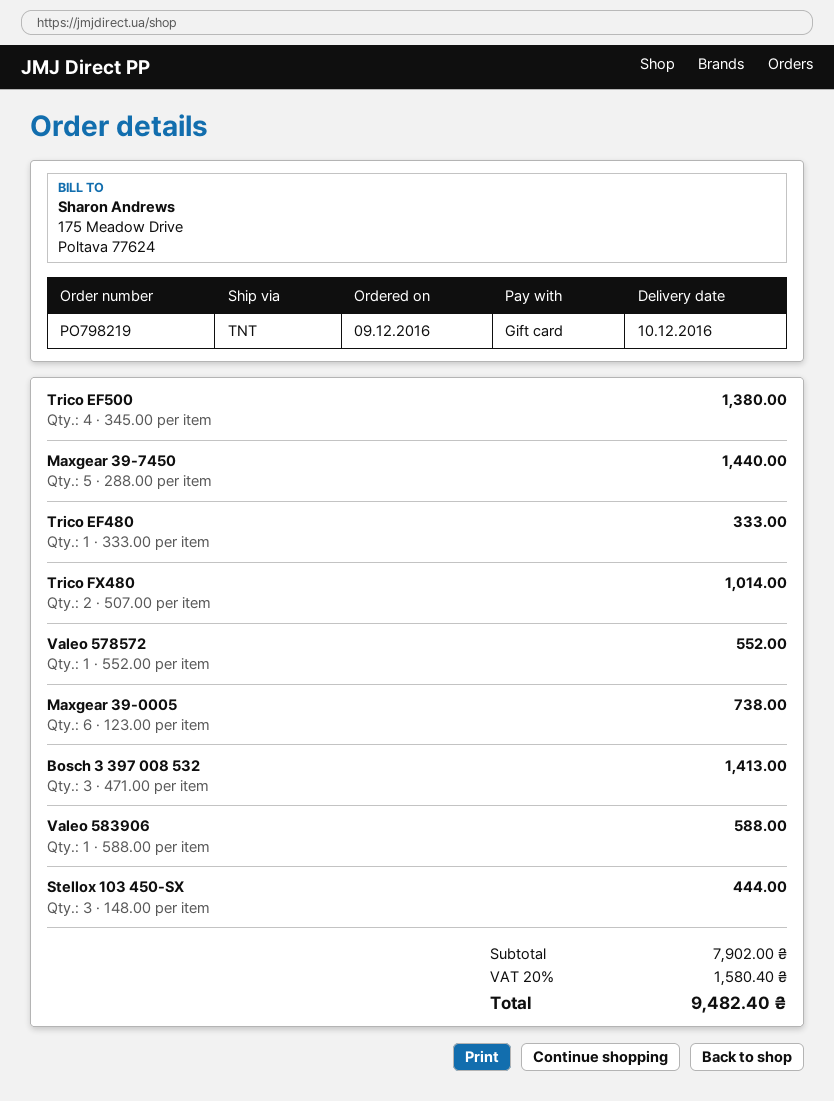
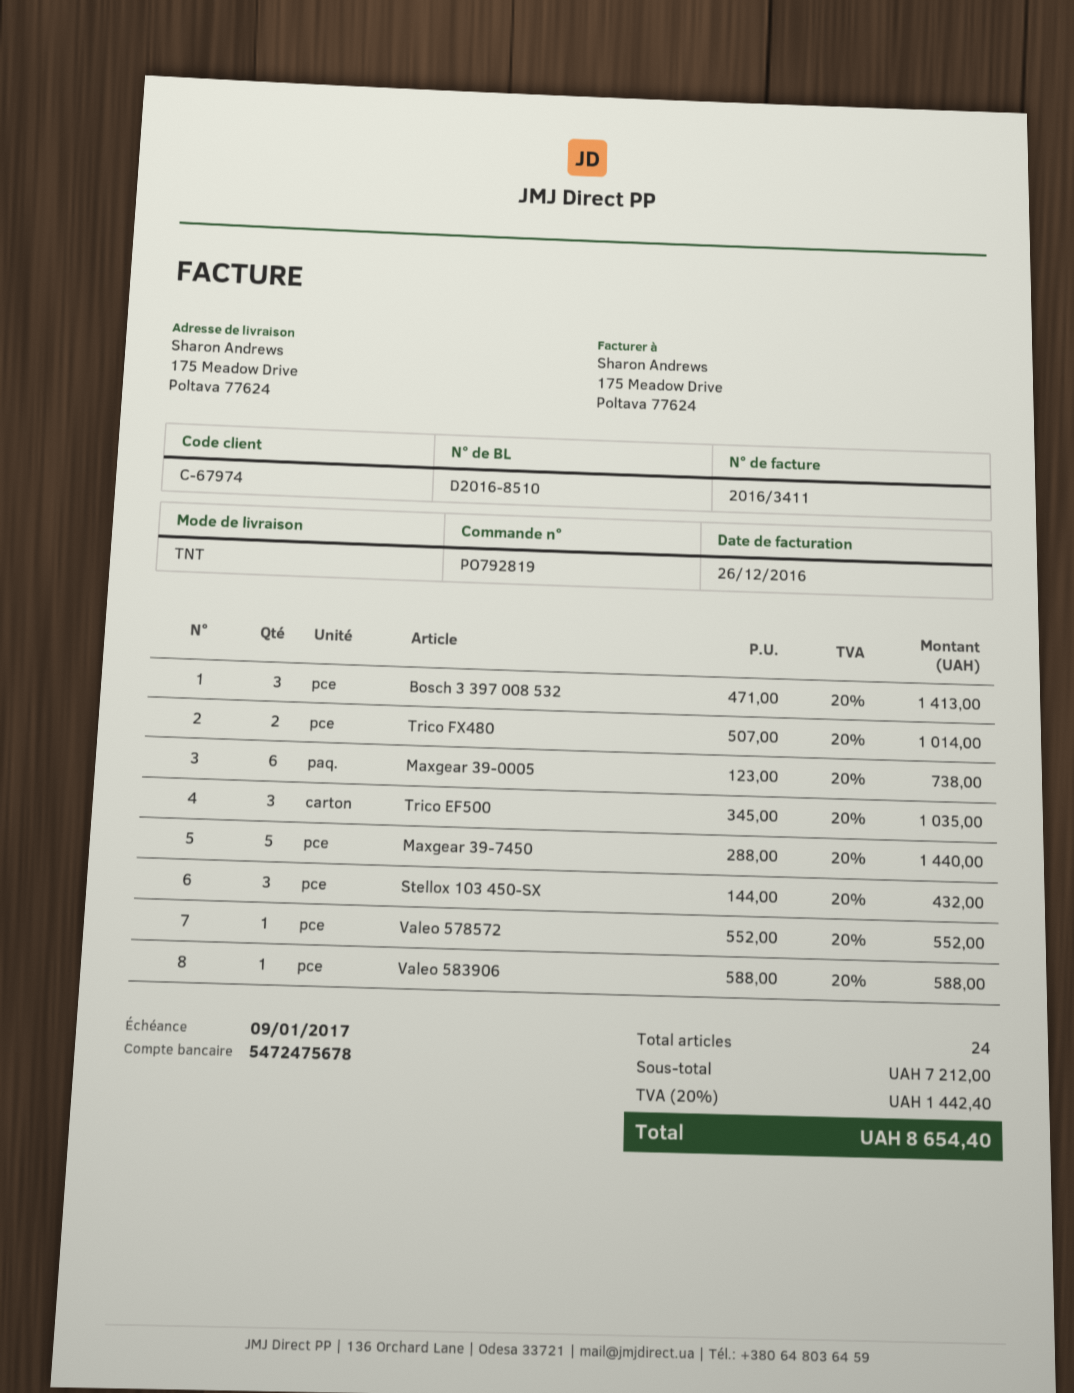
order number: PO798219 -> PO792819
Trico EF500: 4 x 345.00 = 1380.00 -> 3 x 345.00 = 1035.00
Trico EF480: 1 x 333.00 = 333.00 -> none
Stellox 103 450-SX: 3 x 148.00 = 444.00 -> 3 x 144.00 = 432.00
subtotal: 7902.00 -> 7212.00
tax: 20% = 1580.40 -> 20% = 1442.40
total: 9482.40 -> 8654.40

